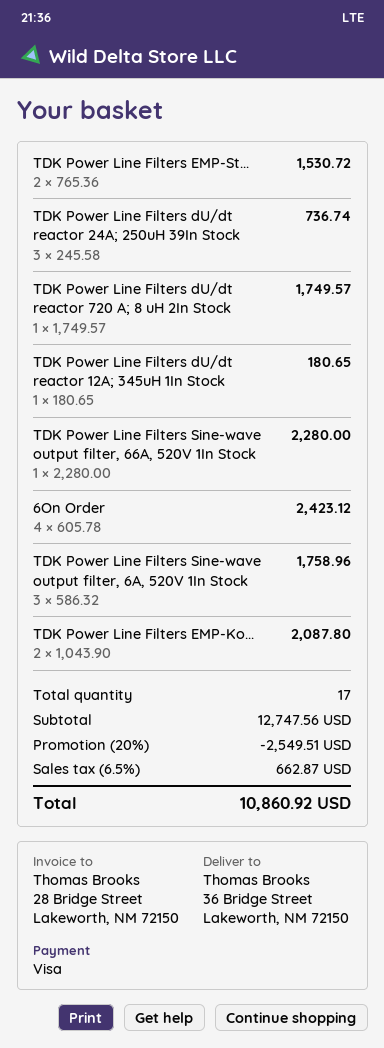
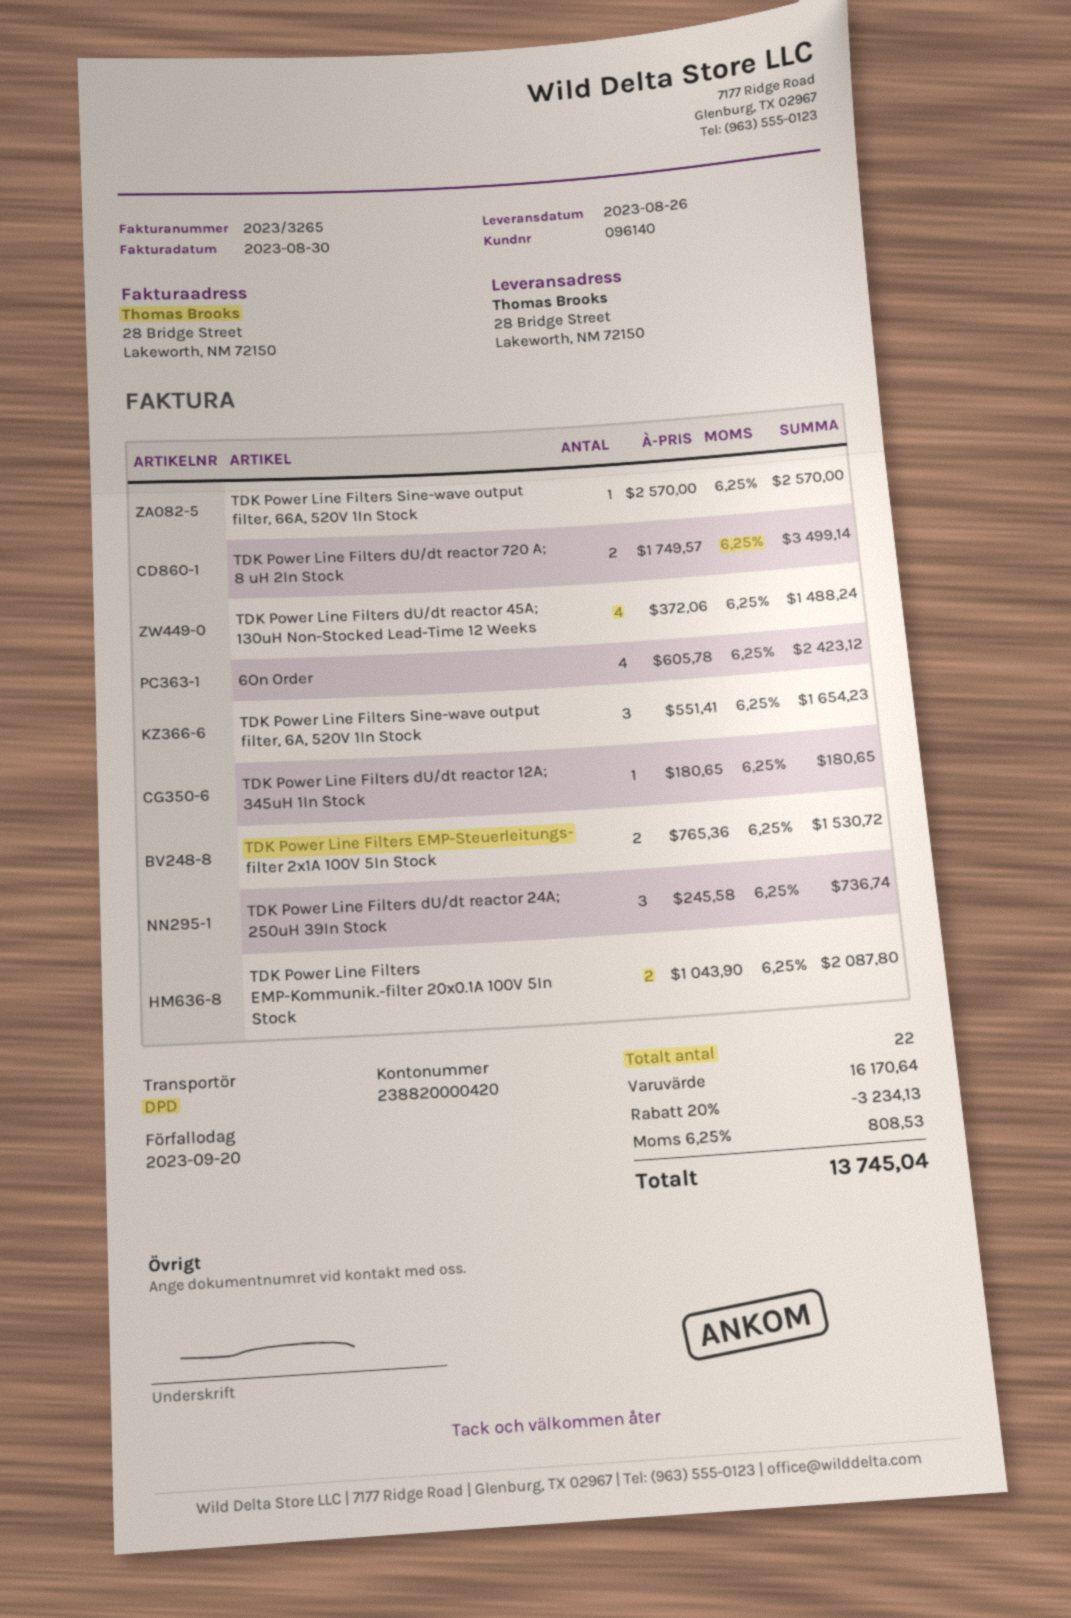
ship to: 36 Bridge Street, Lakeworth, NM 72150 -> 28 Bridge Street, Lakeworth, NM 72150
TDK Power Line Filters dU/dt reactor 720 A; 8 uH 2In Stock: 1 x 1749.57 = 1749.57 -> 2 x 1749.57 = 3499.14
TDK Power Line Filters Sine-wave output filter, 66A, 520V 1In Stock: 1 x 2280.00 = 2280.00 -> 1 x 2570.00 = 2570.00
TDK Power Line Filters Sine-wave output filter, 6A, 520V 1In Stock: 3 x 586.32 = 1758.96 -> 3 x 551.41 = 1654.23
TDK Power Line Filters dU/dt reactor 45A; 130uH Non-Stocked Lead-Time 12 Weeks: none -> 4 x 372.06 = 1488.24
total quantity: 17 -> 22
subtotal: 12747.56 -> 16170.64
discount: 20% = 2549.51 -> 20% = 3234.13
tax: 6.5% = 662.87 -> 6.25% = 808.53
total: 10860.92 -> 13745.04

